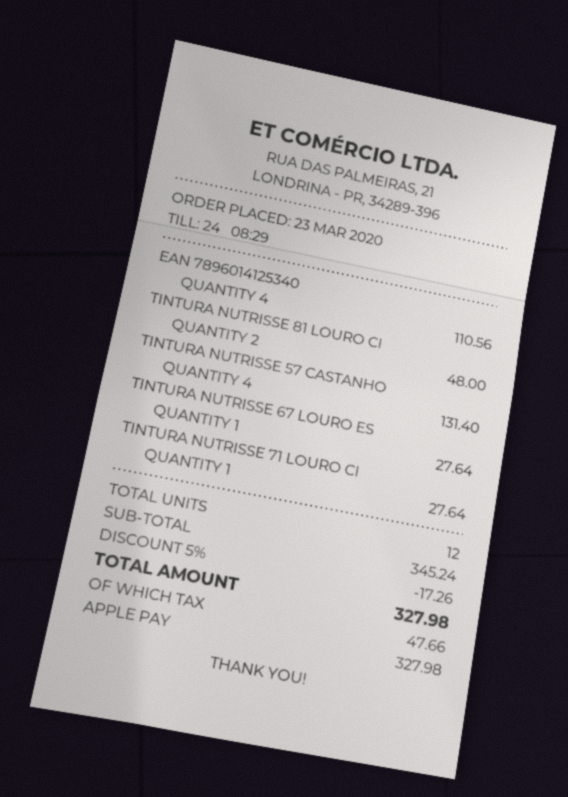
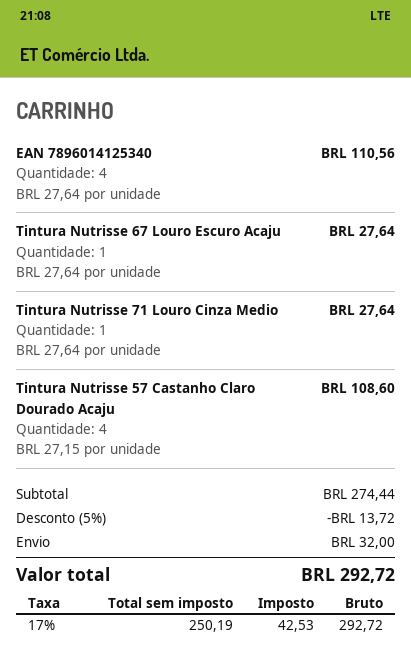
TINTURA NUTRISSE 81 LOURO CI: 2 for 48.00 -> none
TINTURA NUTRISSE 57 CASTANHO: 4 for 131.40 -> 4 for 108.60
subtotal: 345.24 -> 274.44
discount: 5% = 17.26 -> 5% = 13.72
shipping: none -> 32.00
tax: 47.66 -> 42.53
total: 327.98 -> 292.72

